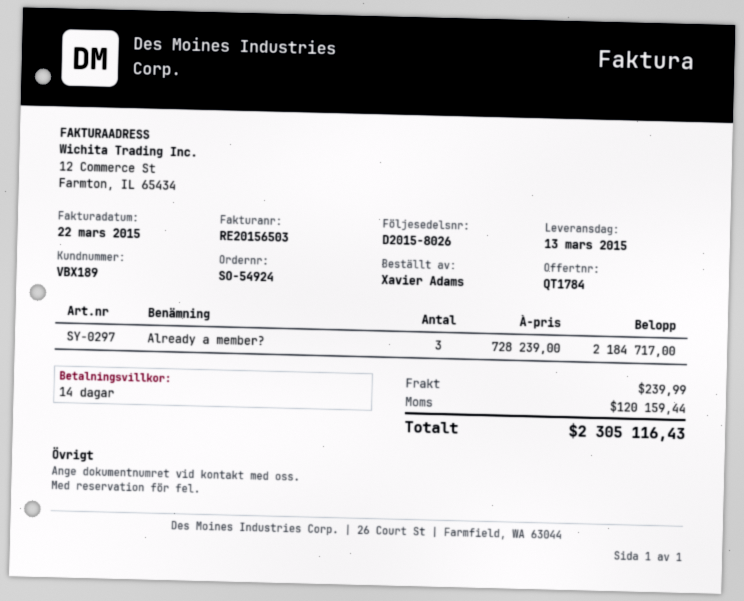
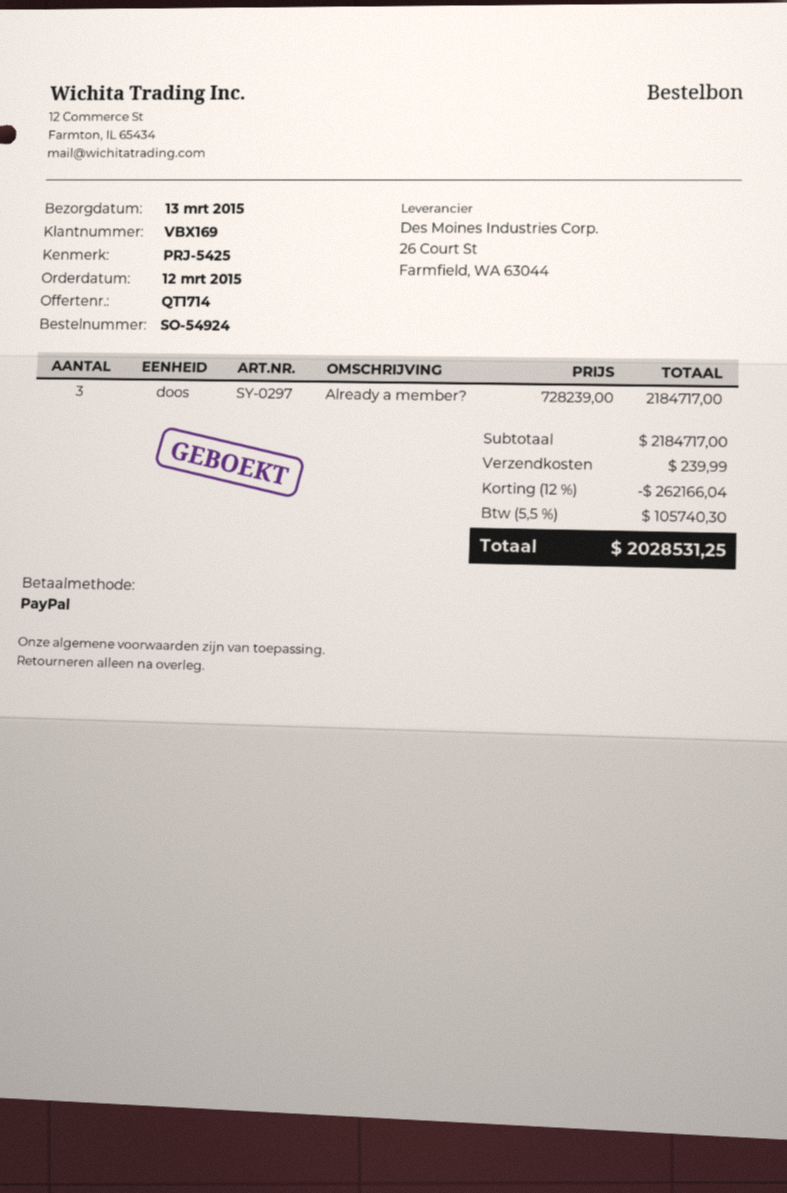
quote number: QT1784 -> QT1714
customer number: VBX189 -> VBX169
discount: none -> 12% = 262166.04
tax: 120159.44 -> 105740.30
total: 2305116.43 -> 2028531.25

